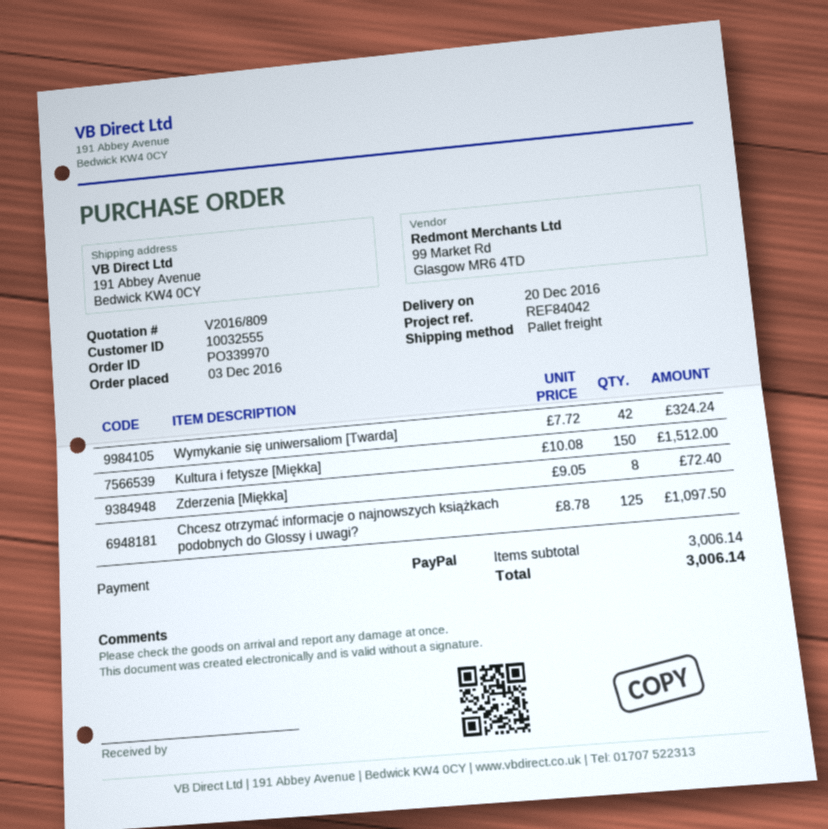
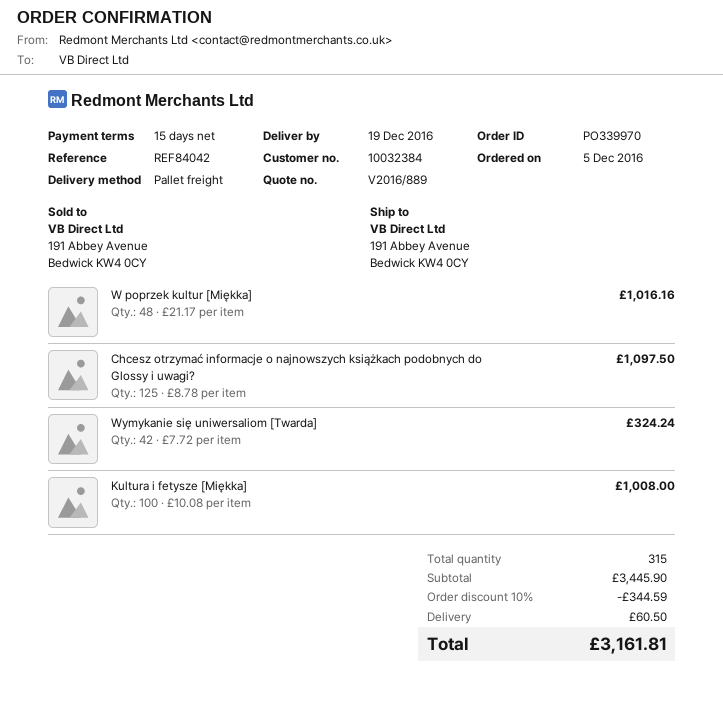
quote number: V2016/809 -> V2016/889
order date: 2016-12-03 -> 2016-12-05
delivery date: 2016-12-20 -> 2016-12-19
customer number: 10032555 -> 10032384
Kultura i fetysze [Miękka]: 150 x 10.08 = 1512.00 -> 100 x 10.08 = 1008.00
Zderzenia [Miękka]: 8 x 9.05 = 72.40 -> none
W poprzek kultur [Miękka]: none -> 48 x 21.17 = 1016.16
subtotal: 3006.14 -> 3445.90
discount: none -> 10% = 344.59
shipping: none -> 60.50
total: 3006.14 -> 3161.81

